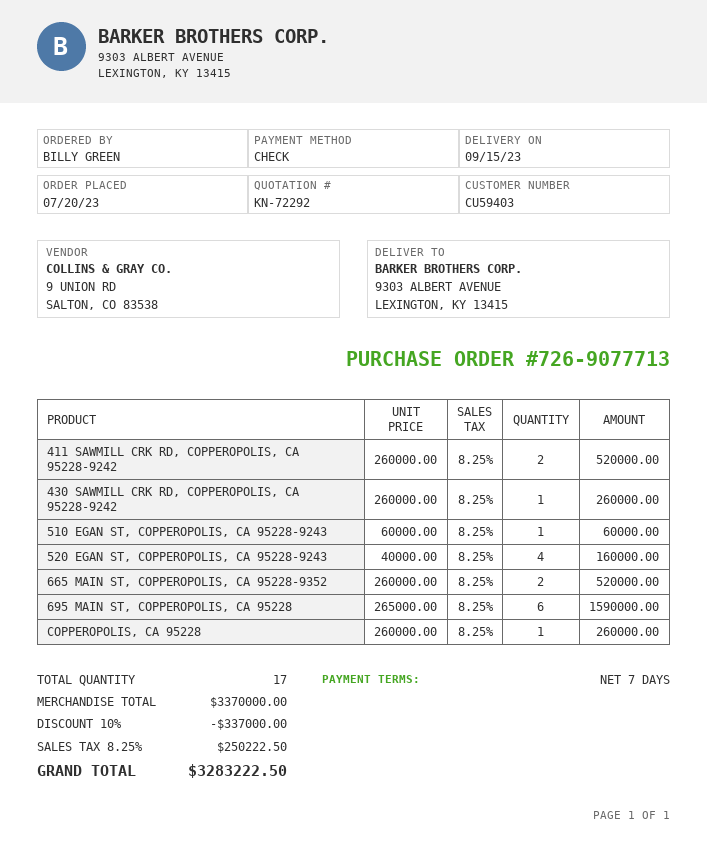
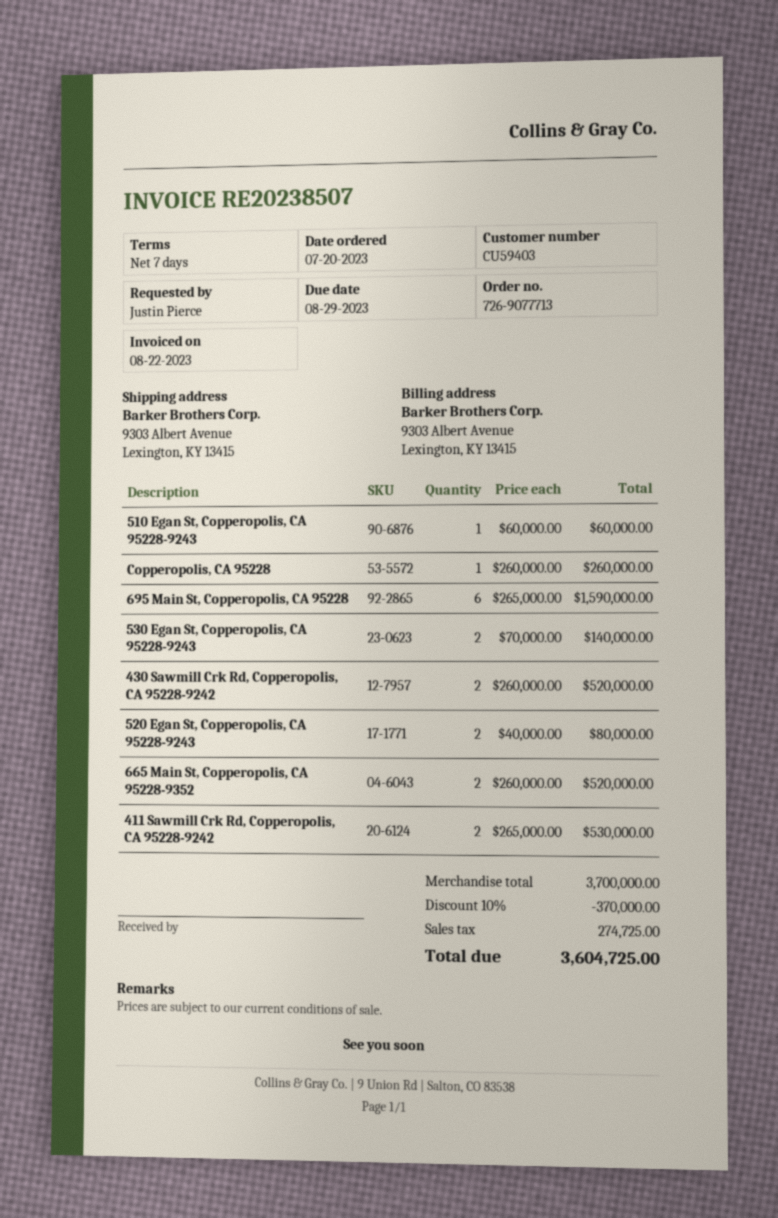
ordered by: BILLY GREEN -> Justin Pierce
411 SAWMILL CRK RD, COPPEROPOLIS, CA 95228-9242: 2 x 260000.00 = 520000.00 -> 2 x 265000.00 = 530000.00
430 SAWMILL CRK RD, COPPEROPOLIS, CA 95228-9242: 1 x 260000.00 = 260000.00 -> 2 x 260000.00 = 520000.00
520 EGAN ST, COPPEROPOLIS, CA 95228-9243: 4 x 40000.00 = 160000.00 -> 2 x 40000.00 = 80000.00
530 Egan St, Copperopolis, CA 95228-9243: none -> 2 x 70000.00 = 140000.00
subtotal: 3370000.00 -> 3700000.00
discount: 10% = 337000.00 -> 10% = 370000.00
tax: 250222.50 -> 274725.00
total: 3283222.50 -> 3604725.00

